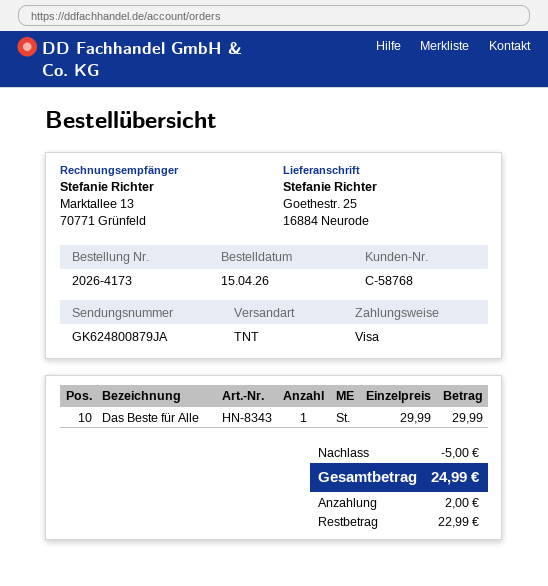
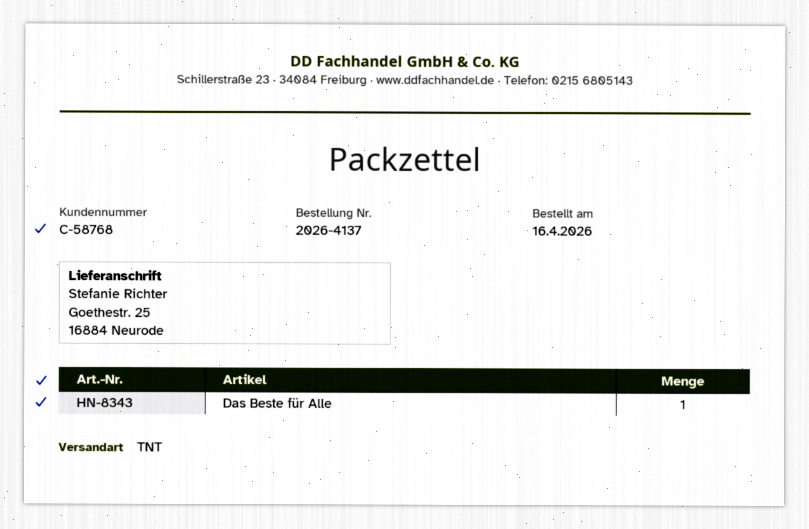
order number: 2026-4173 -> 2026-4137
order date: 2026-04-15 -> 2026-04-16

